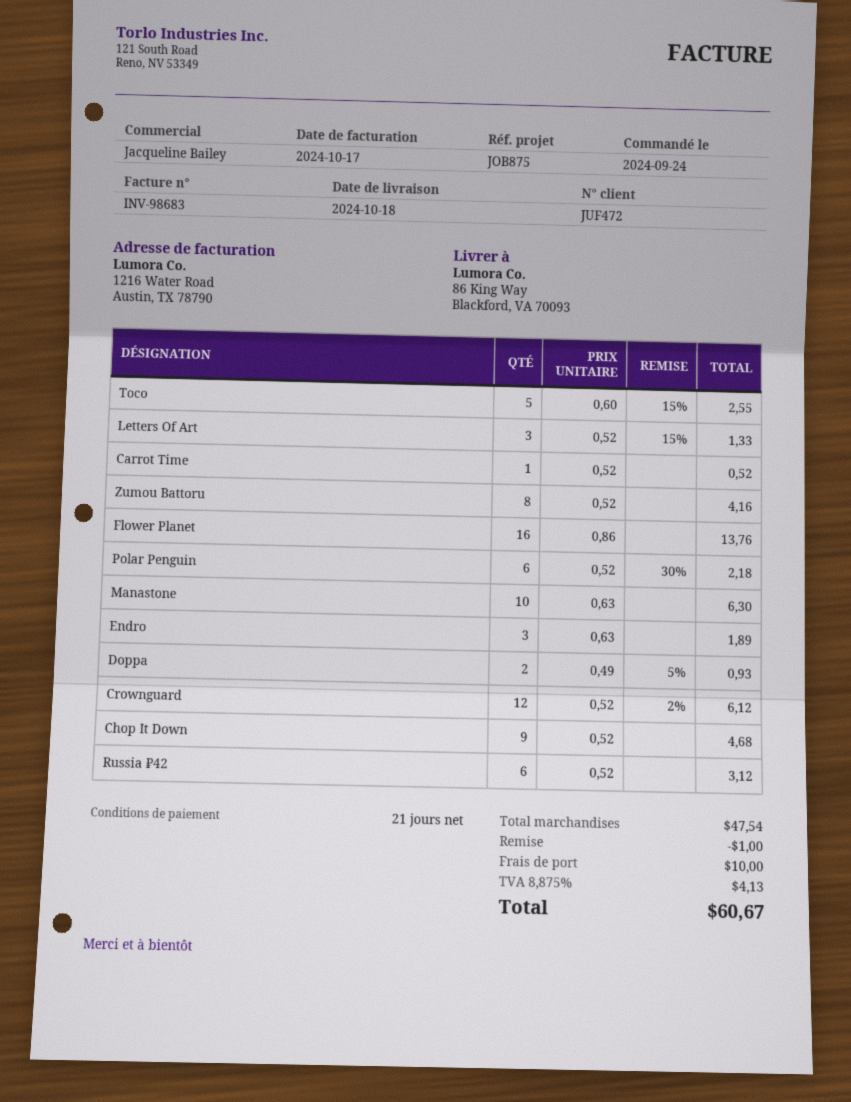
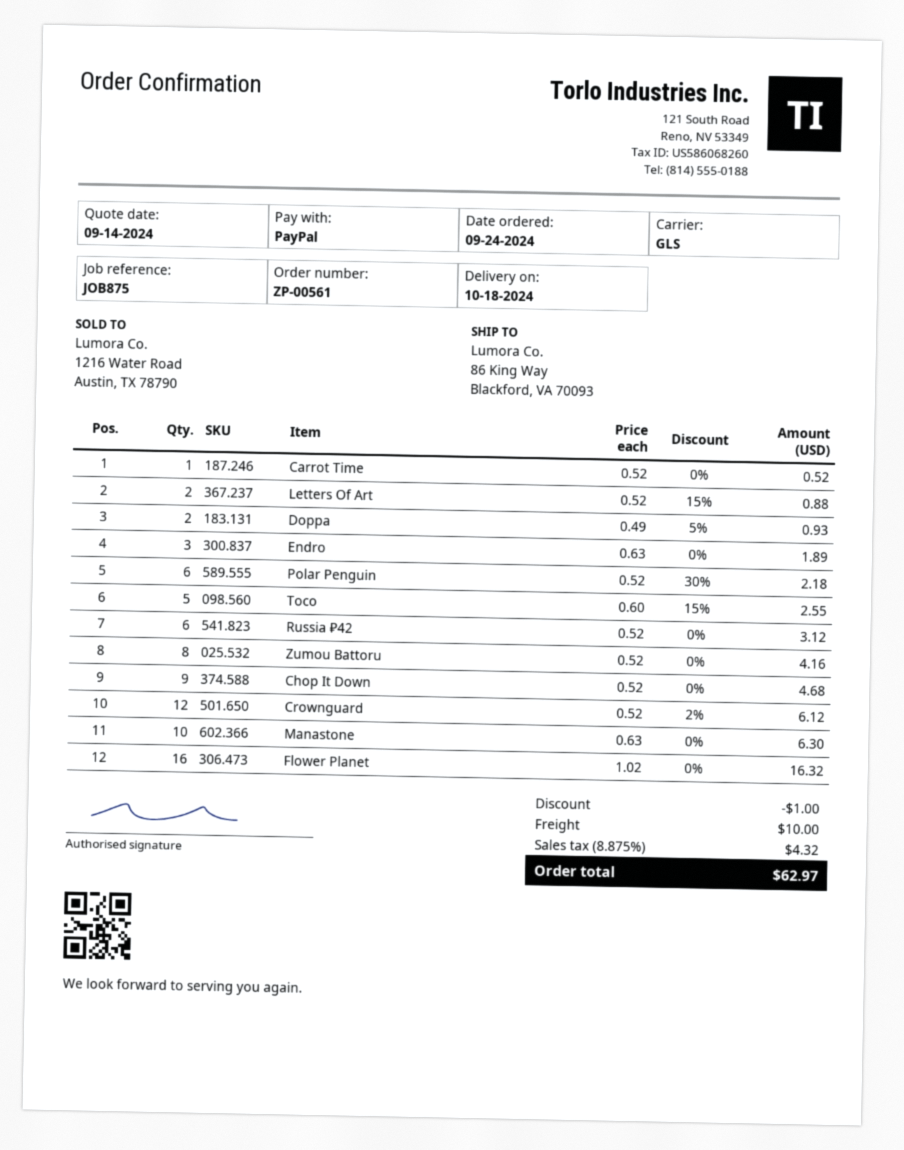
Letters Of Art: 3 x 0.52 - 15% = 1.33 -> 2 x 0.52 - 15% = 0.88
Flower Planet: 16 x 0.86 = 13.76 -> 16 x 1.02 = 16.32
tax: 8.875% = 4.13 -> 8.875% = 4.32
total: 60.67 -> 62.97

